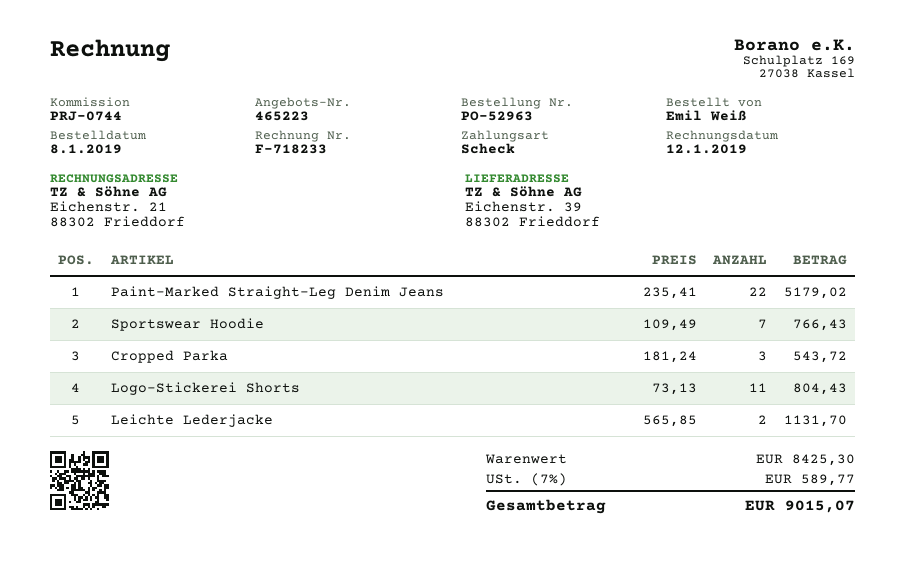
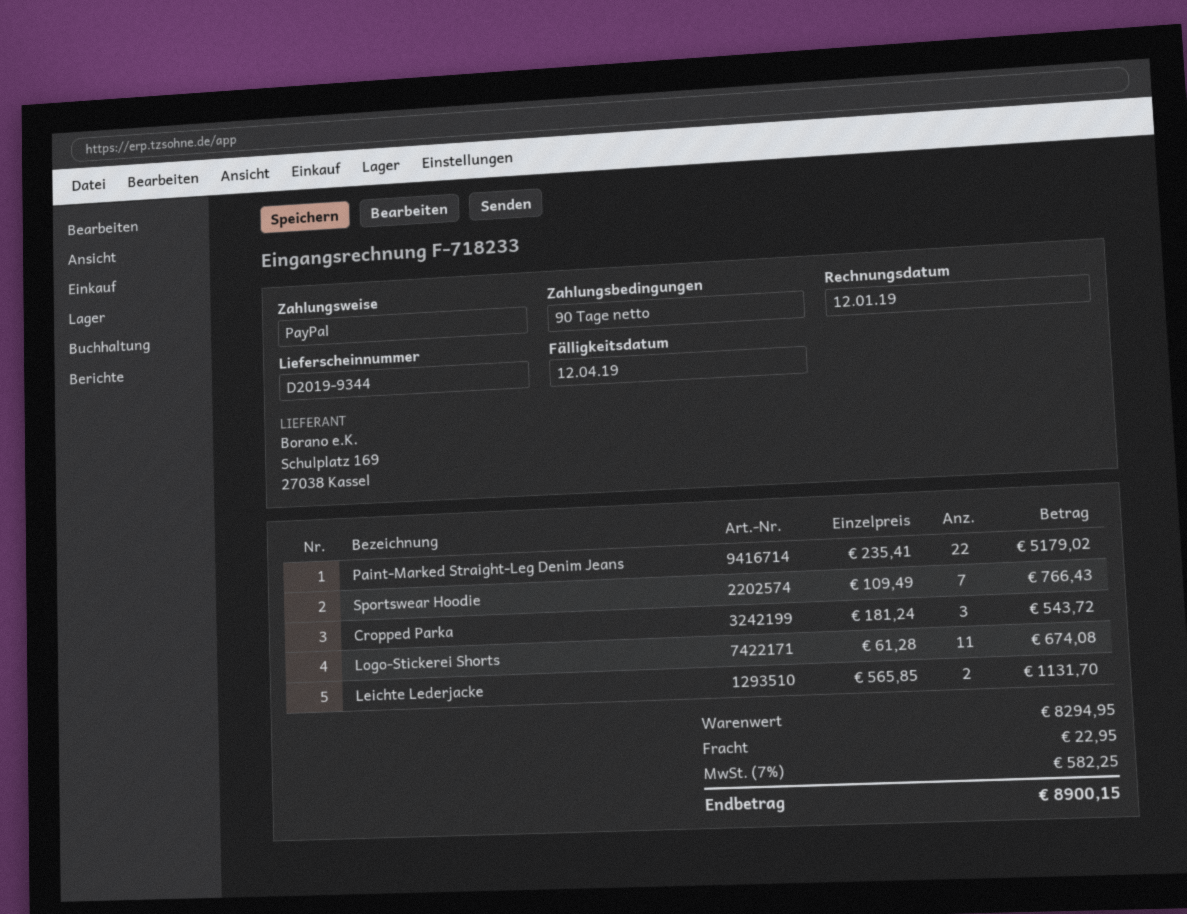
payment method: cheque -> PayPal
Logo-Stickerei Shorts: 11 x 73.13 = 804.43 -> 11 x 61.28 = 674.08
subtotal: 8425.30 -> 8294.95
shipping: none -> 22.95
tax: 7% = 589.77 -> 7% = 582.25
total: 9015.07 -> 8900.15

